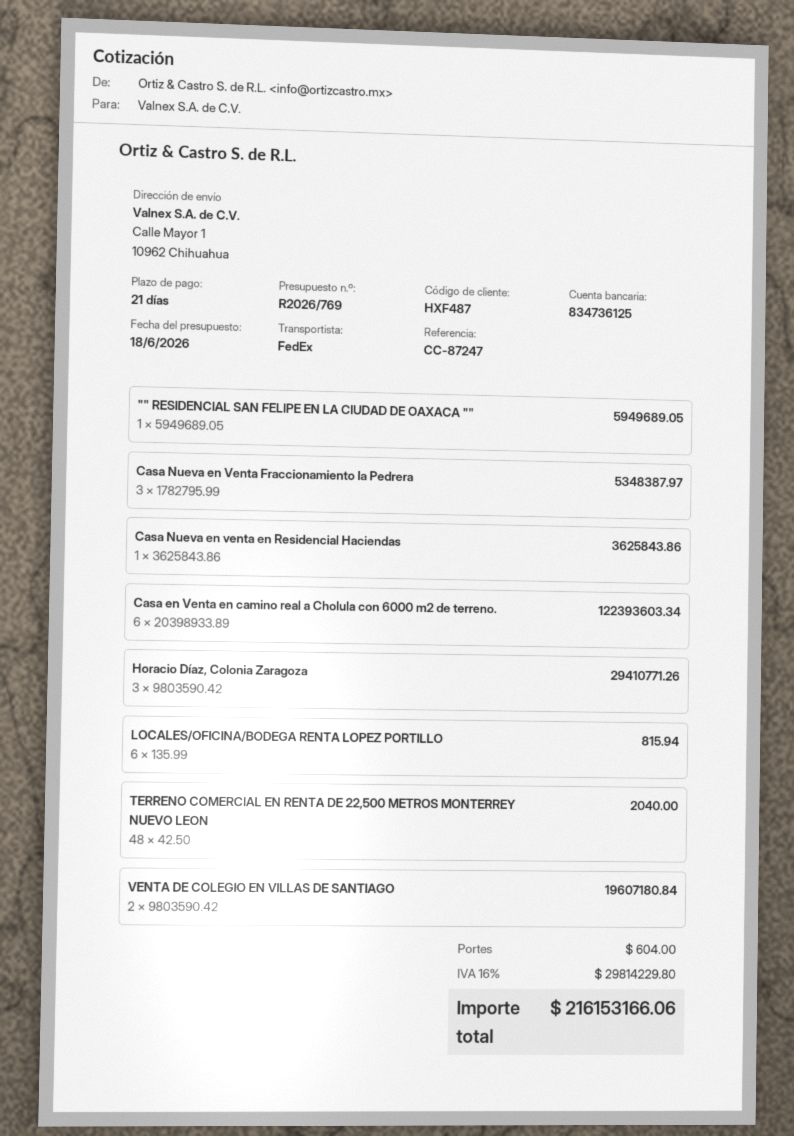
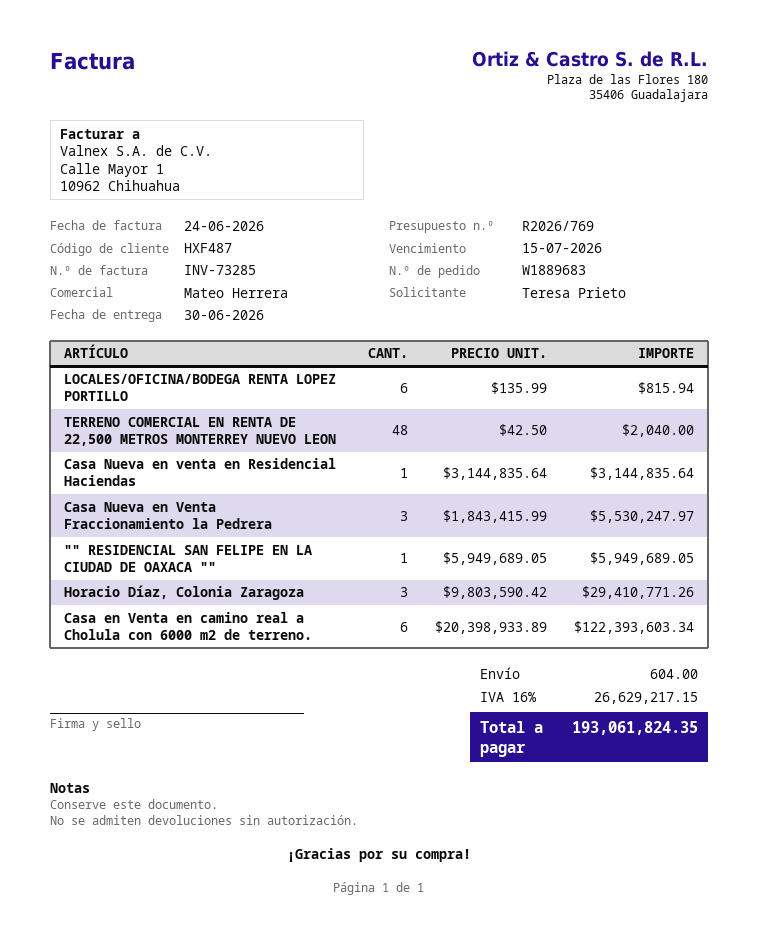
Casa Nueva en Venta Fraccionamiento la Pedrera: 3 x 1782795.99 = 5348387.97 -> 3 x 1843415.99 = 5530247.97
Casa Nueva en venta en Residencial Haciendas: 1 x 3625843.86 = 3625843.86 -> 1 x 3144835.64 = 3144835.64
VENTA DE COLEGIO EN VILLAS DE SANTIAGO: 2 x 9803590.42 = 19607180.84 -> none
tax: 16% = 29814229.80 -> 16% = 26629217.15
total: 216153166.06 -> 193061824.35

